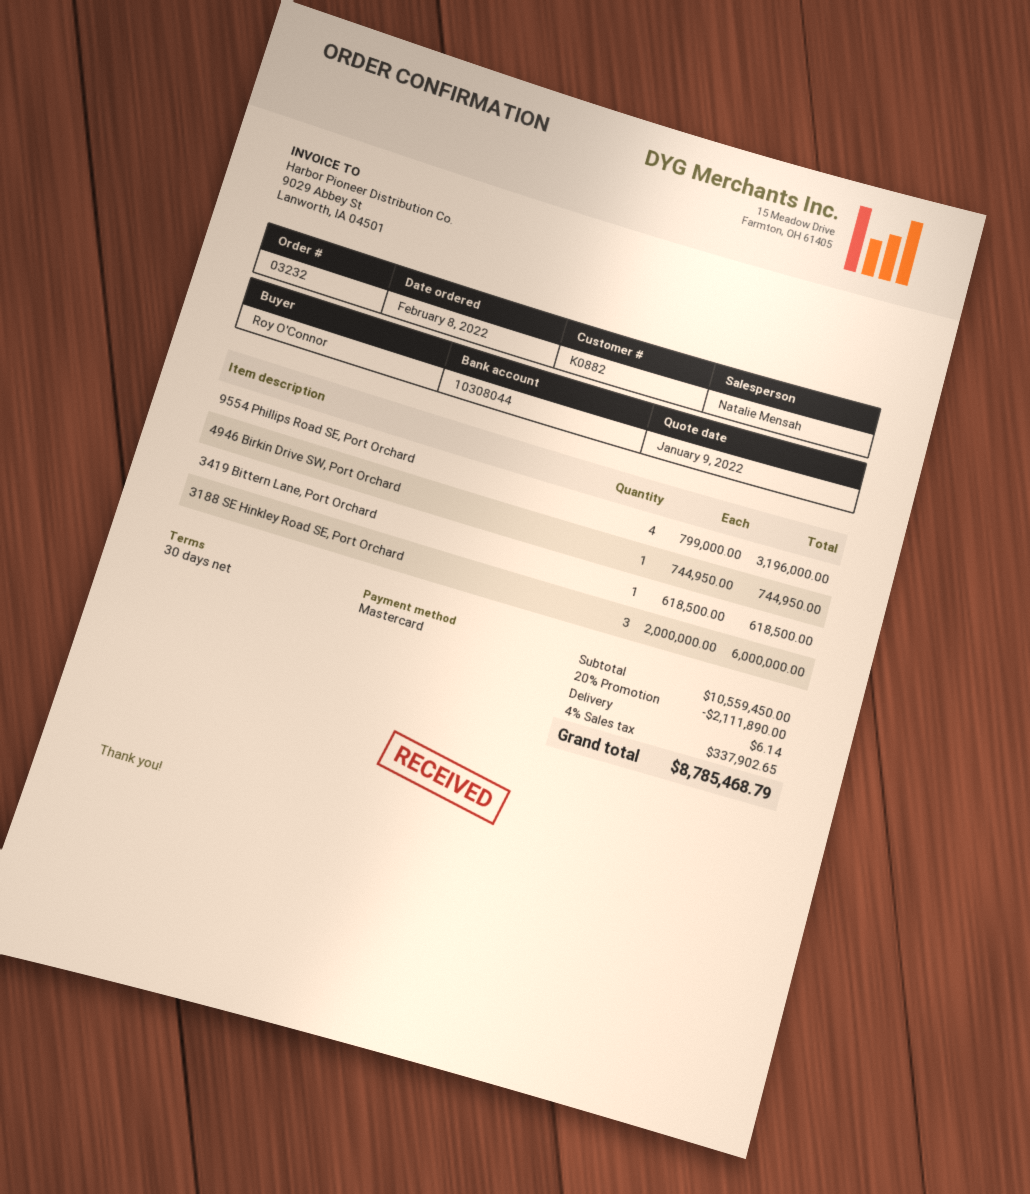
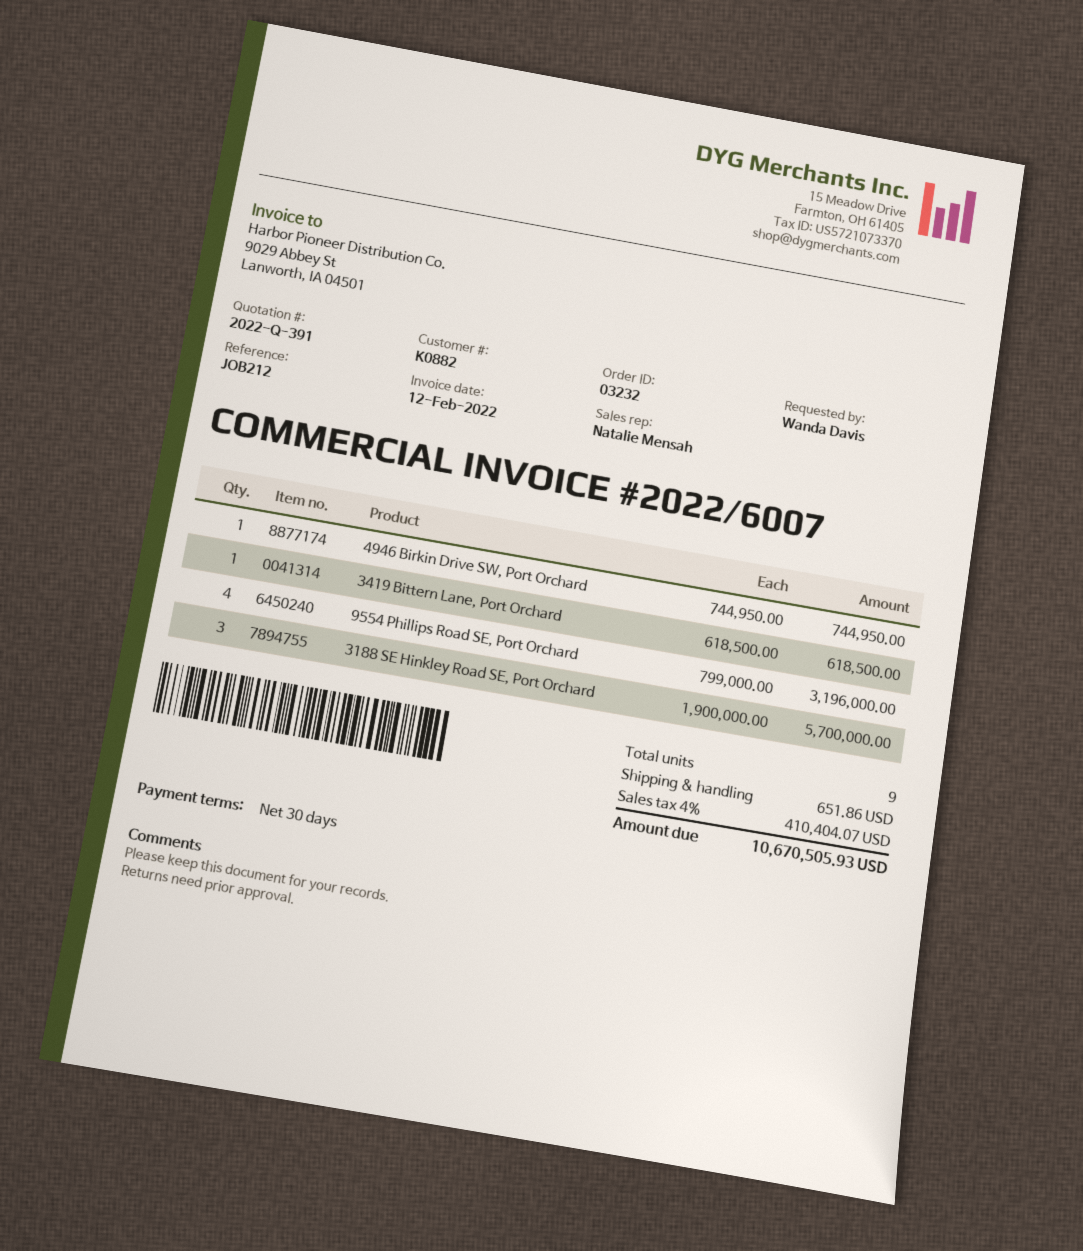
ordered by: Roy O'Connor -> Wanda Davis
3188 SE Hinkley Road SE, Port Orchard: 3 x 2000000.00 = 6000000.00 -> 3 x 1900000.00 = 5700000.00
discount: 20% = 2111890.00 -> none
shipping: 6.14 -> 651.86
tax: 4% = 337902.65 -> 4% = 410404.07
total: 8785468.79 -> 10670505.93

